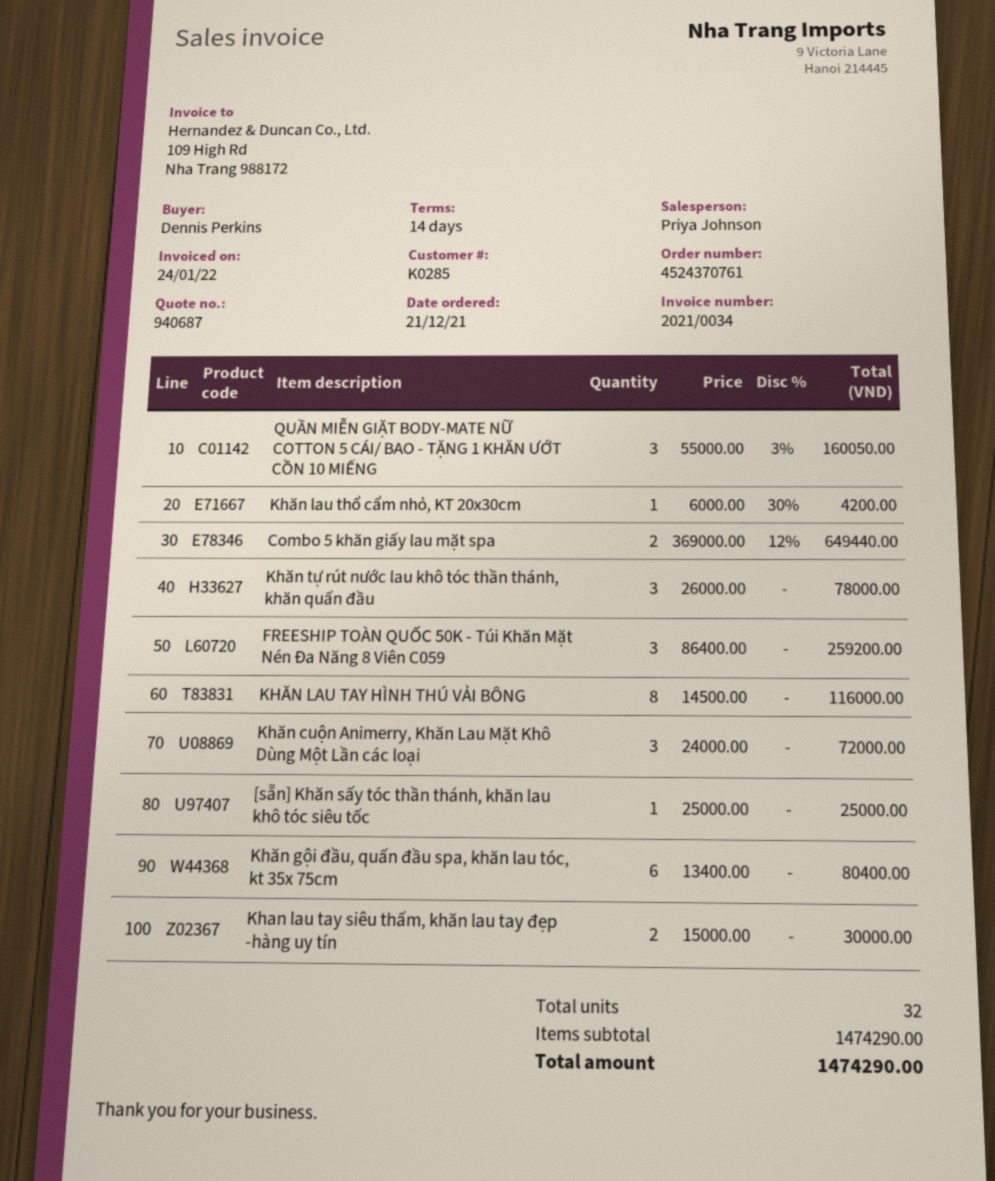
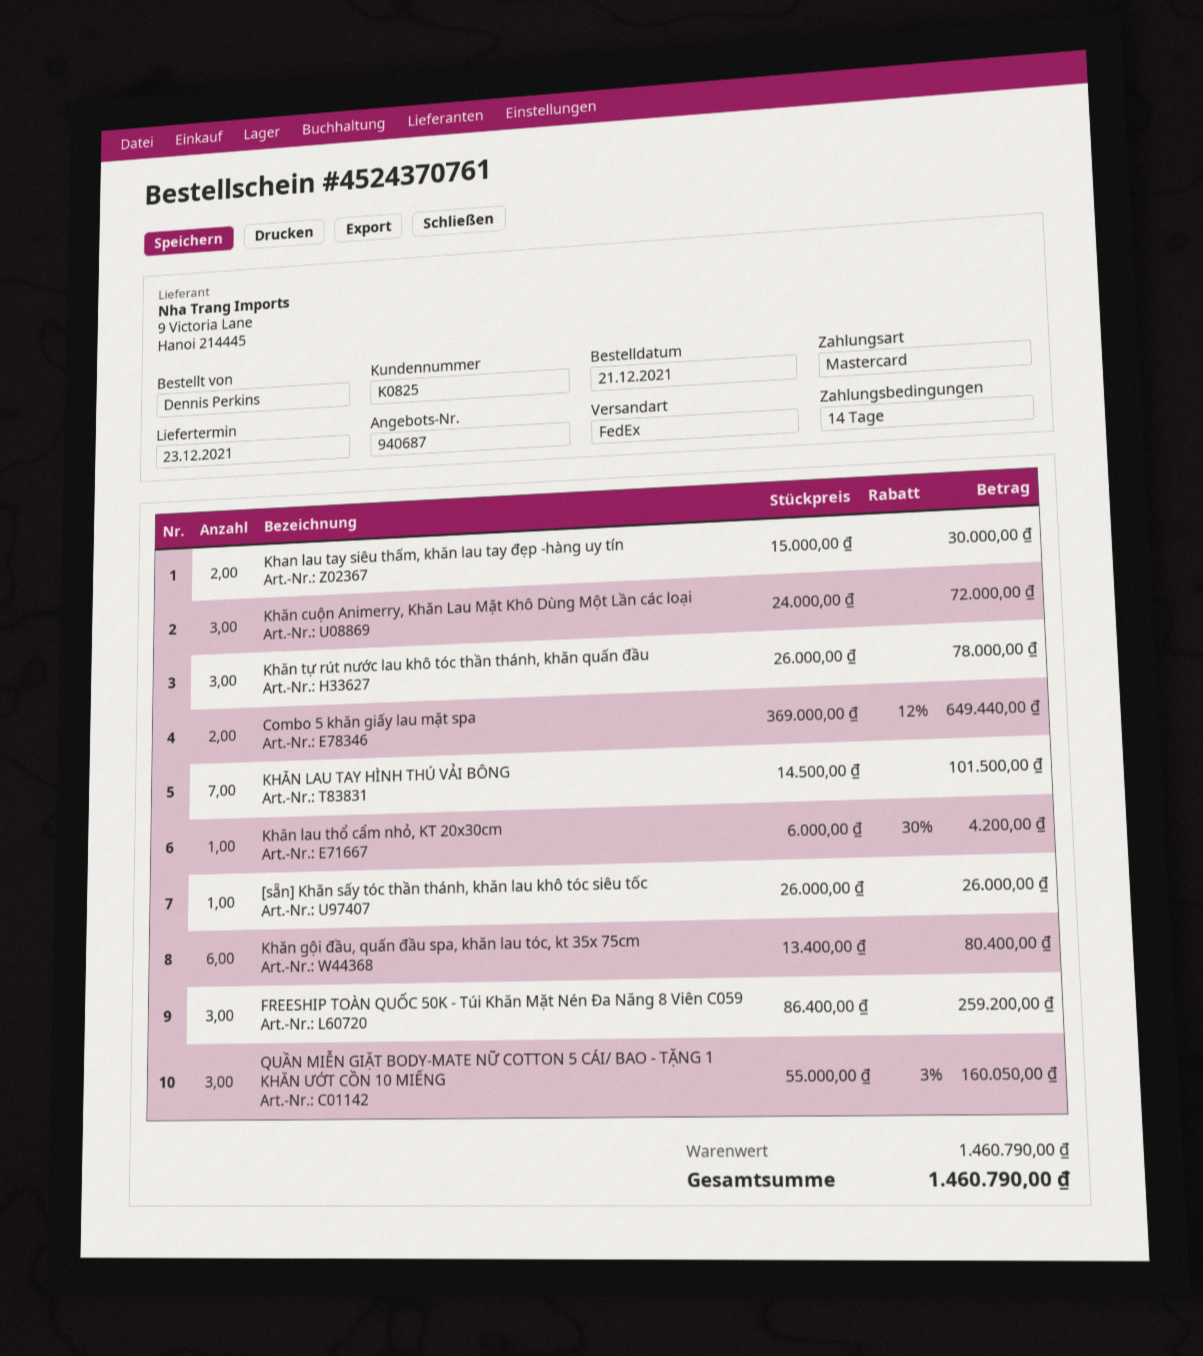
customer number: K0285 -> K0825
KHĂN LAU TAY HÌNH THÚ VẢI BÔNG: 8 x 14500.00 = 116000.00 -> 7 x 14500.00 = 101500.00
[sẵn] Khăn sấy tóc thần thánh, khăn lau khô tóc siêu tốc: 1 x 25000.00 = 25000.00 -> 1 x 26000.00 = 26000.00
subtotal: 1474290.00 -> 1460790.00
total: 1474290.00 -> 1460790.00

